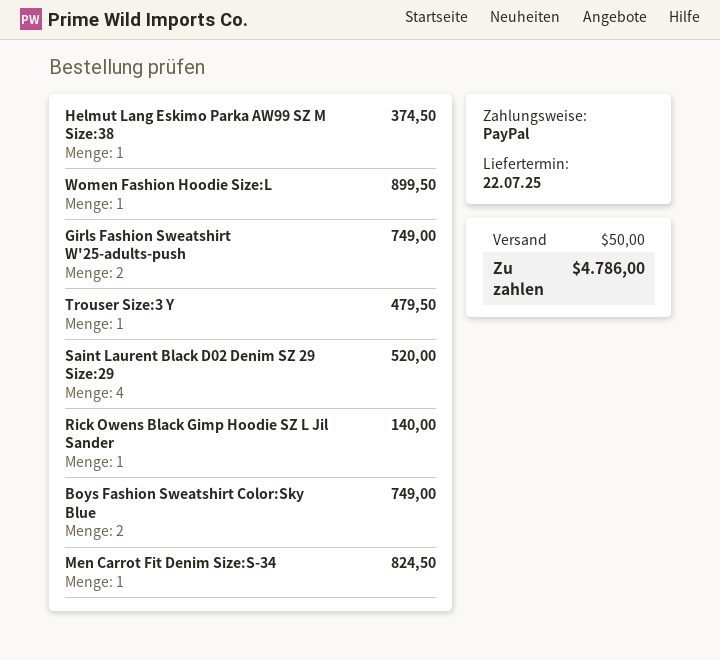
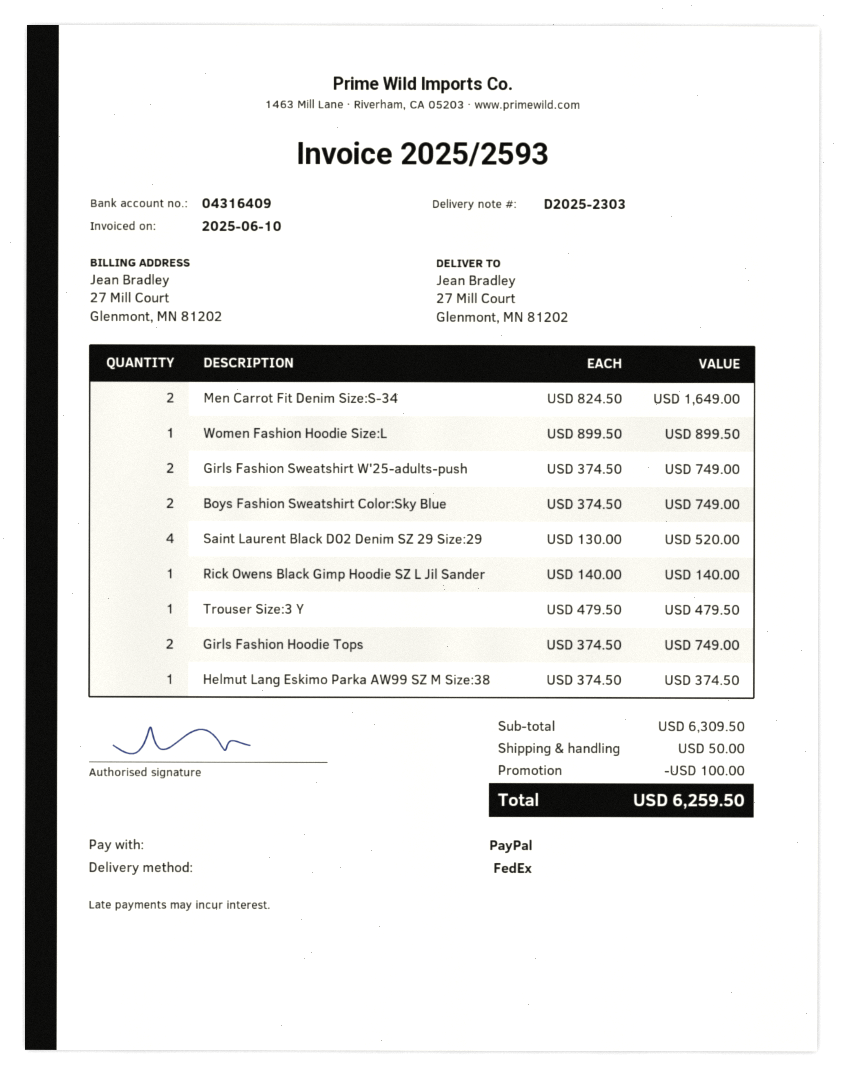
Men Carrot Fit Denim Size:S-34: 1 for 824.50 -> 2 for 1649.00
Girls Fashion Hoodie Tops: none -> 2 for 749.00
discount: none -> 100.00
total: 4786.00 -> 6259.50

